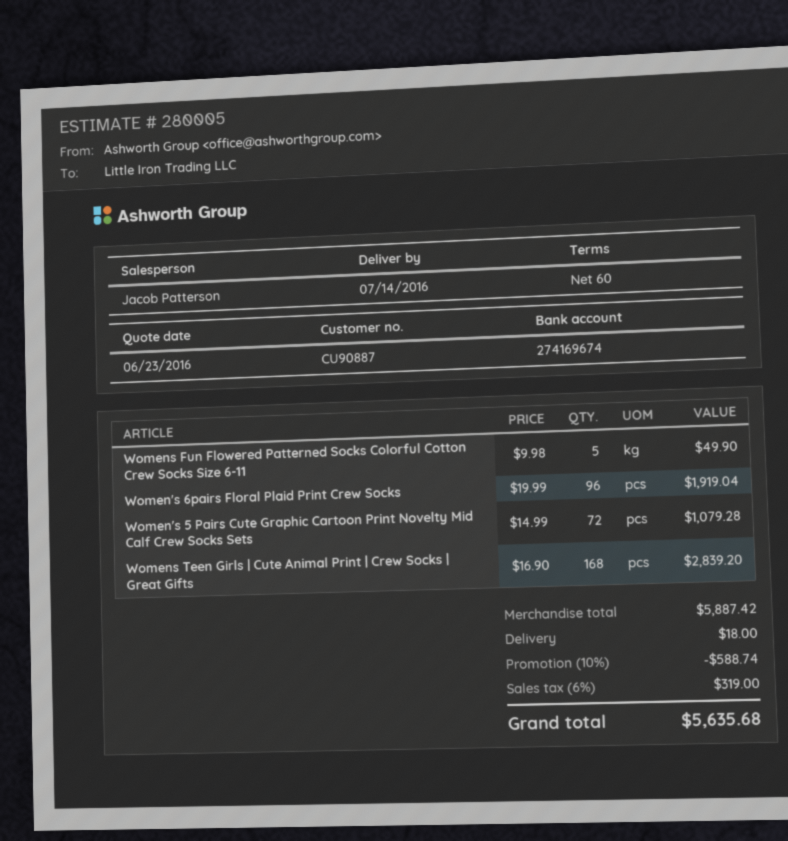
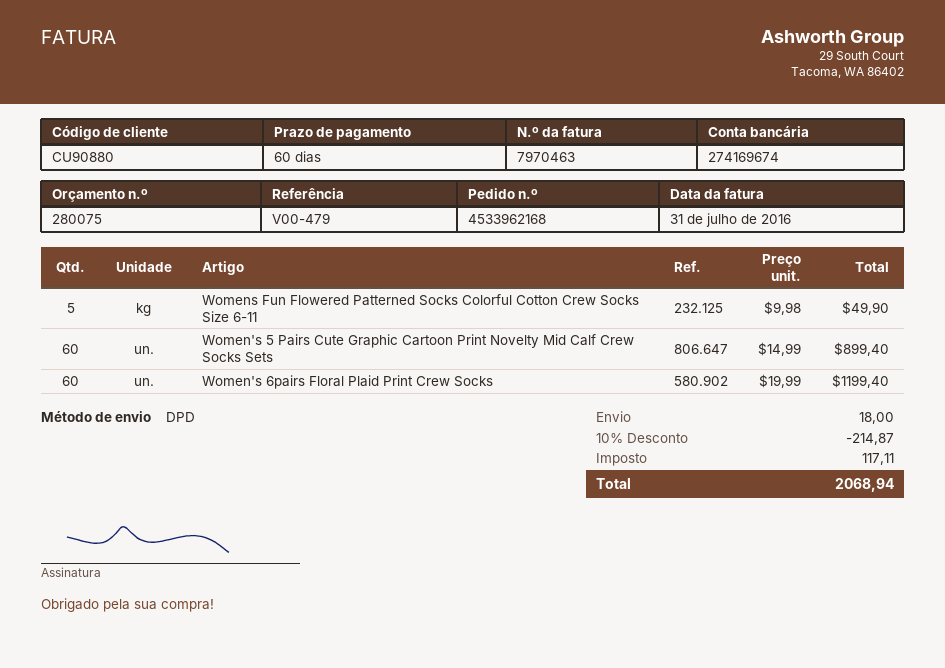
quote number: 280005 -> 280075
customer number: CU90887 -> CU90880
Women's 6pairs Floral Plaid Print Crew Socks: 96 x 19.99 = 1919.04 -> 60 x 19.99 = 1199.40
Women's 5 Pairs Cute Graphic Cartoon Print Novelty Mid Calf Crew Socks Sets: 72 x 14.99 = 1079.28 -> 60 x 14.99 = 899.40
Womens Teen Girls | Cute Animal Print | Crew Socks | Great Gifts: 168 x 16.90 = 2839.20 -> none
discount: 10% = 588.74 -> 10% = 214.87
tax: 319.00 -> 117.11
total: 5635.68 -> 2068.94

